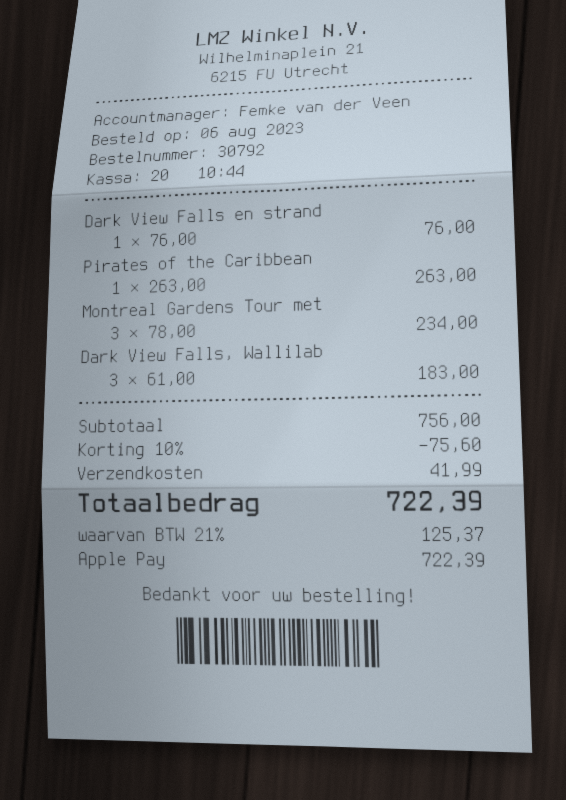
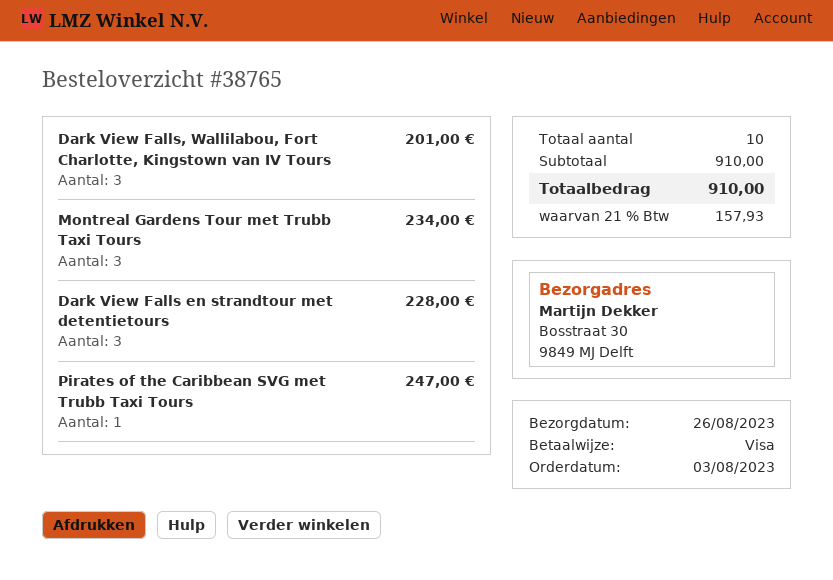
order number: 30792 -> 38765
order date: 2023-08-06 -> 2023-08-03
payment method: Apple Pay -> Visa
Dark View Falls en strand: 1 for 76.00 -> 3 for 228.00
Pirates of the Caribbean: 1 for 263.00 -> 1 for 247.00
Dark View Falls, Wallilab: 3 for 183.00 -> 3 for 201.00
subtotal: 756.00 -> 910.00
discount: 10% = 75.60 -> none
shipping: 41.99 -> none
tax: 21% = 125.37 -> 21% = 157.93
total: 722.39 -> 910.00

